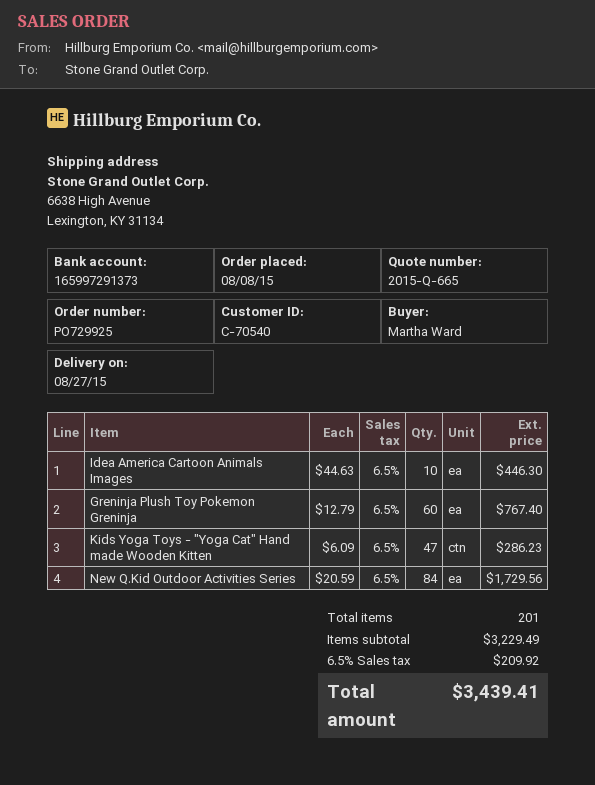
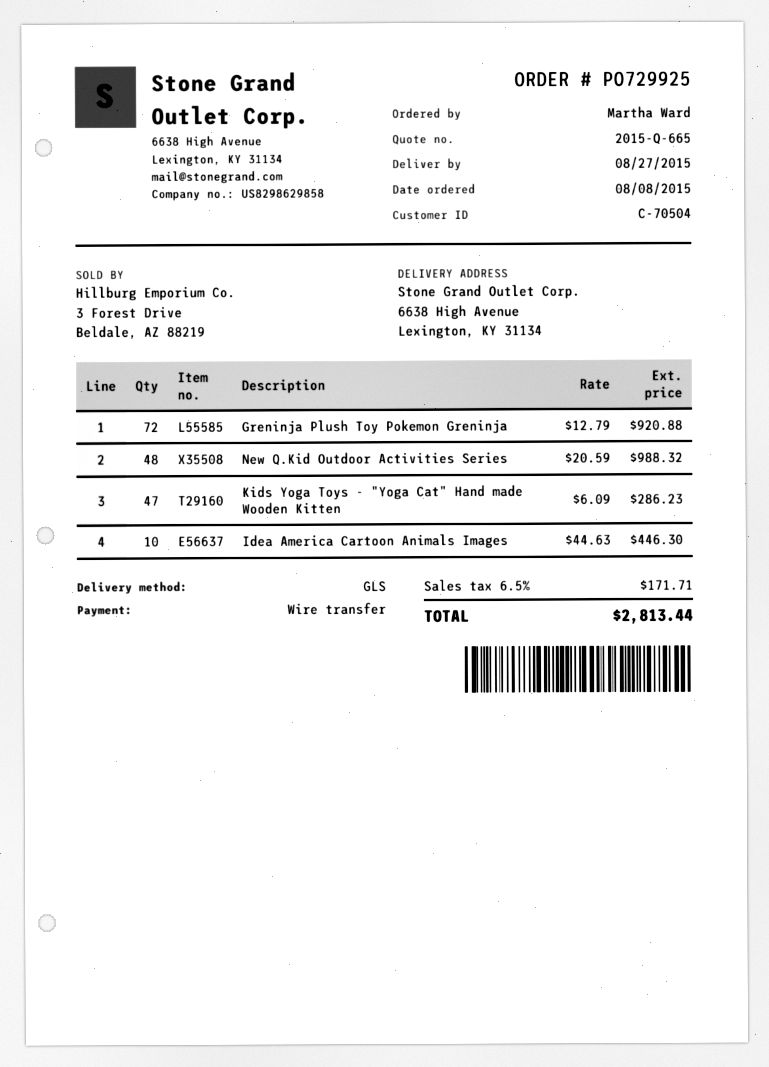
customer number: C-70540 -> C-70504
Greninja Plush Toy Pokemon Greninja: 60 x 12.79 = 767.40 -> 72 x 12.79 = 920.88
New Q.Kid Outdoor Activities Series: 84 x 20.59 = 1729.56 -> 48 x 20.59 = 988.32
tax: 6.5% = 209.92 -> 6.5% = 171.71
total: 3439.41 -> 2813.44

